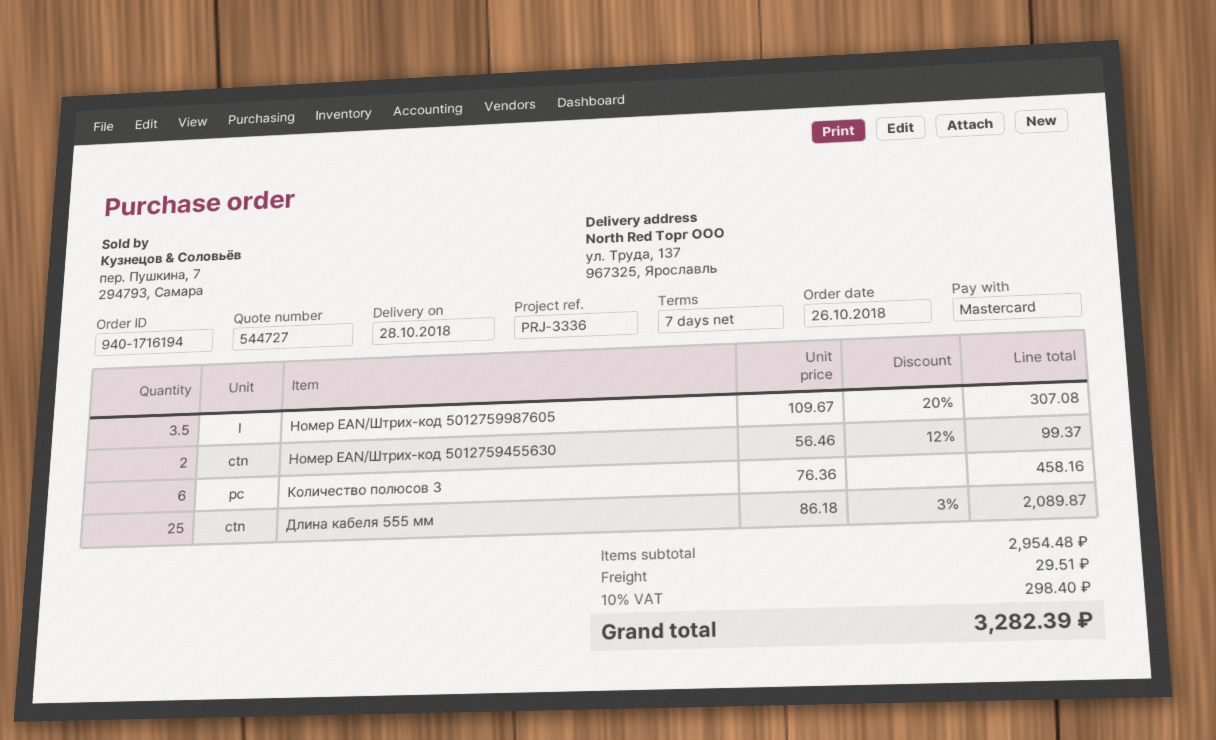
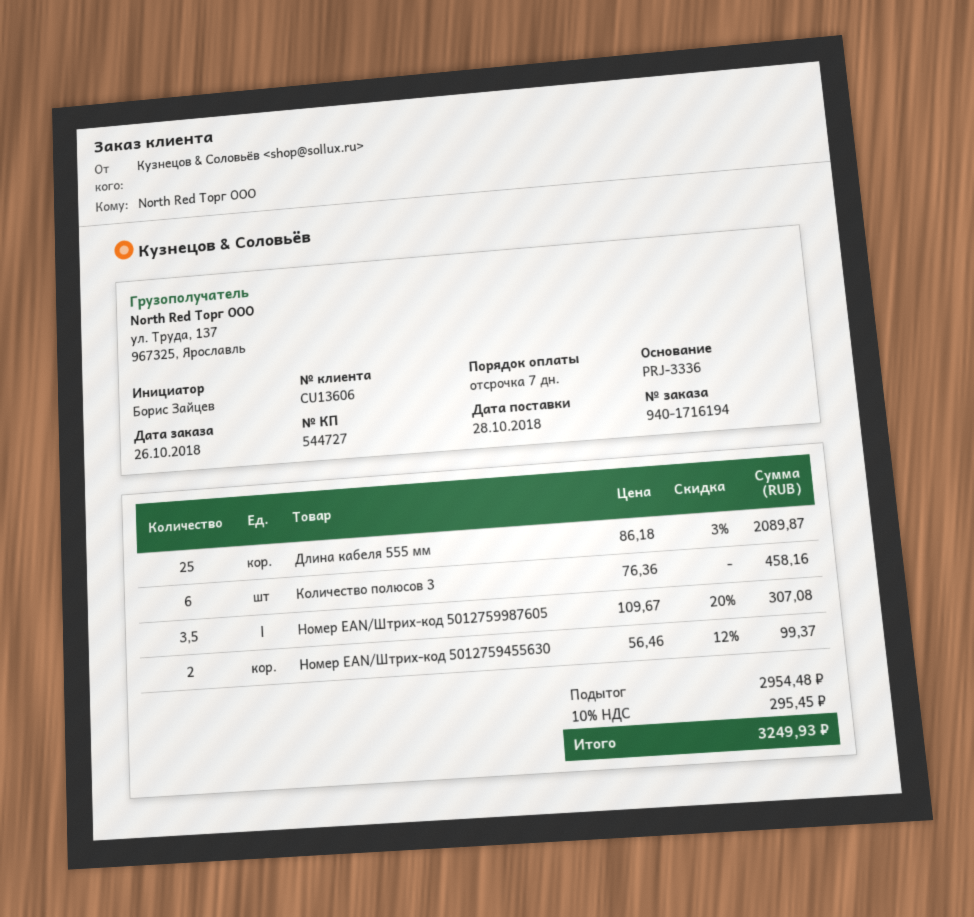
shipping: 29.51 -> none
tax: 10% = 298.40 -> 10% = 295.45
total: 3282.39 -> 3249.93

